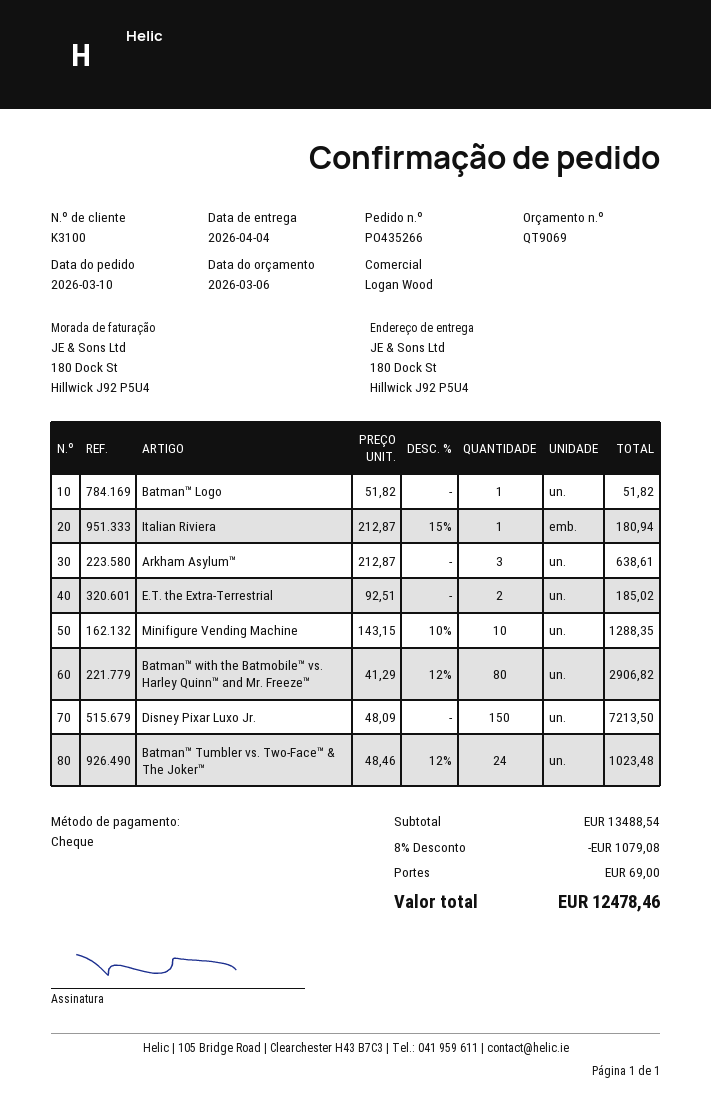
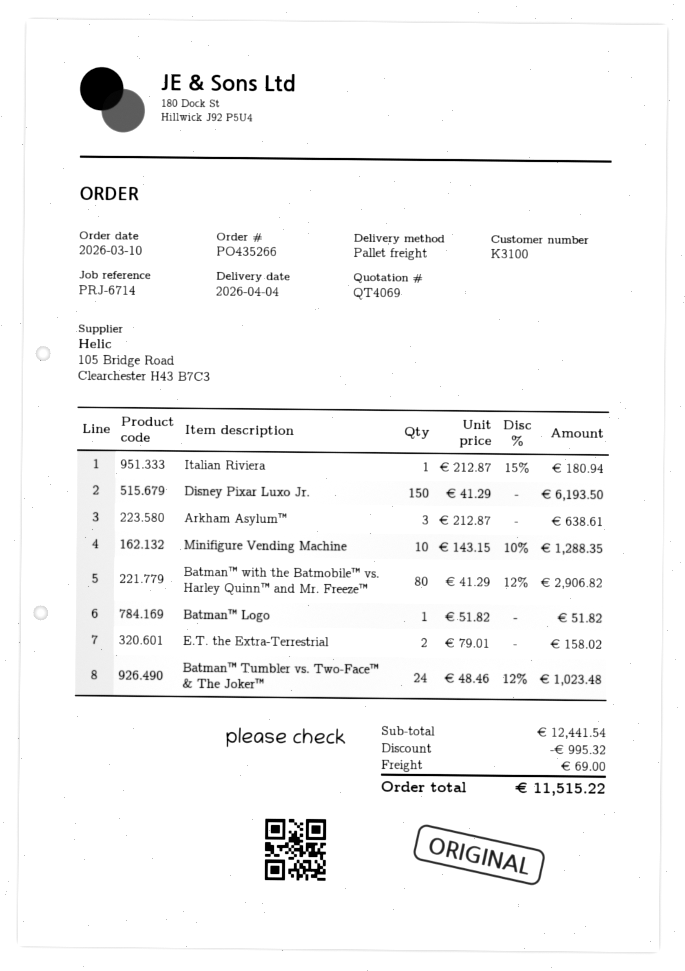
quote number: QT9069 -> QT4069
E.T. the Extra-Terrestrial: 2 x 92.51 = 185.02 -> 2 x 79.01 = 158.02
Disney Pixar Luxo Jr.: 150 x 48.09 = 7213.50 -> 150 x 41.29 = 6193.50
subtotal: 13488.54 -> 12441.54
discount: 1079.08 -> 995.32
total: 12478.46 -> 11515.22

